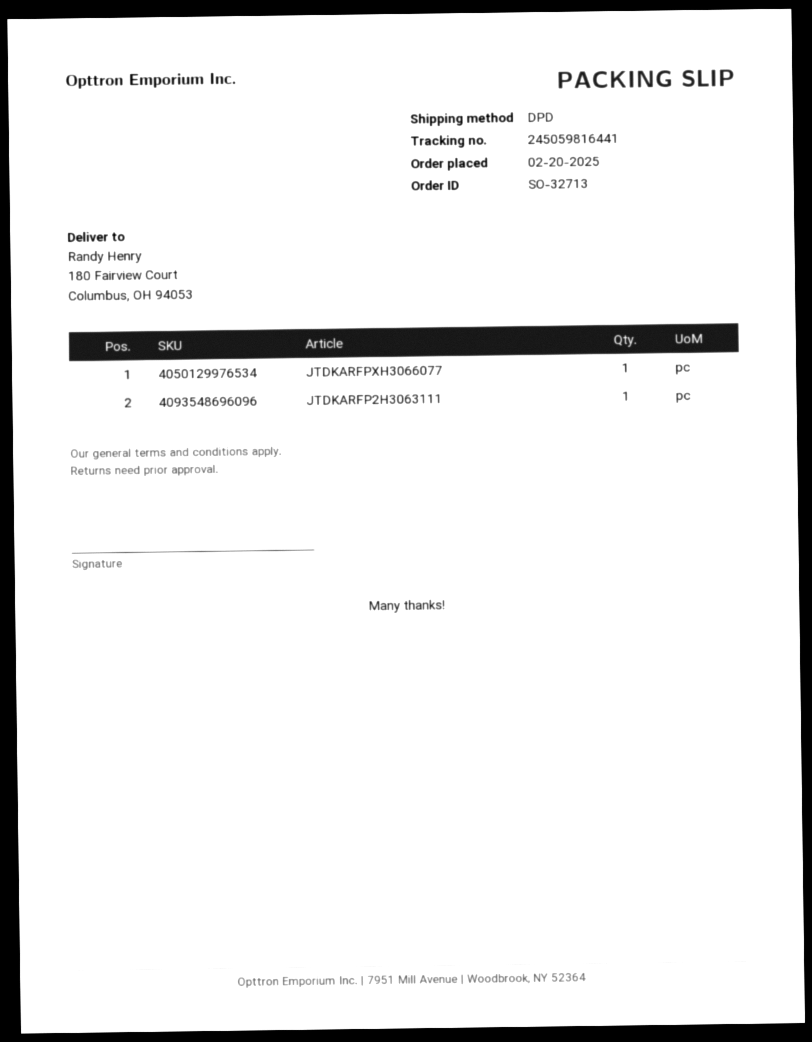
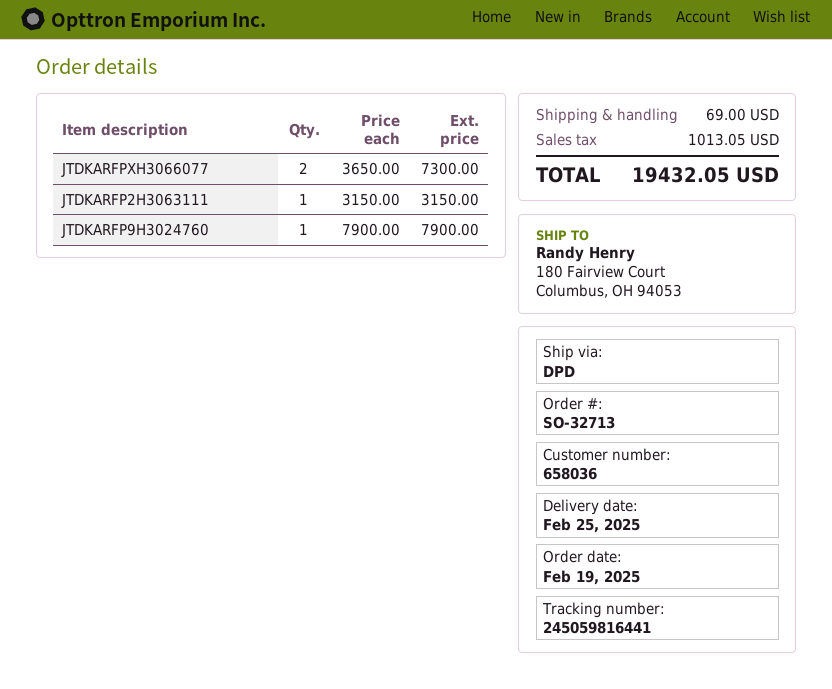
order date: 2025-02-20 -> 2025-02-19
JTDKARFPXH3066077: 1 -> 2
JTDKARFP9H3024760: none -> 1

